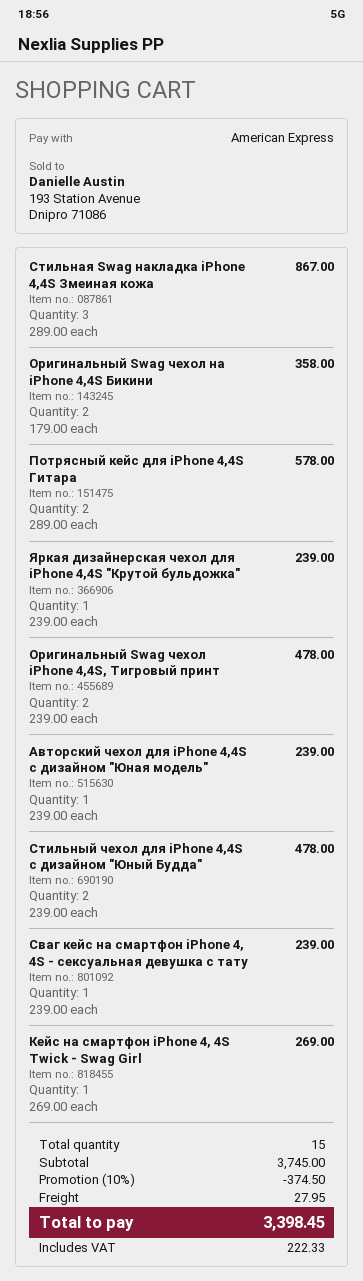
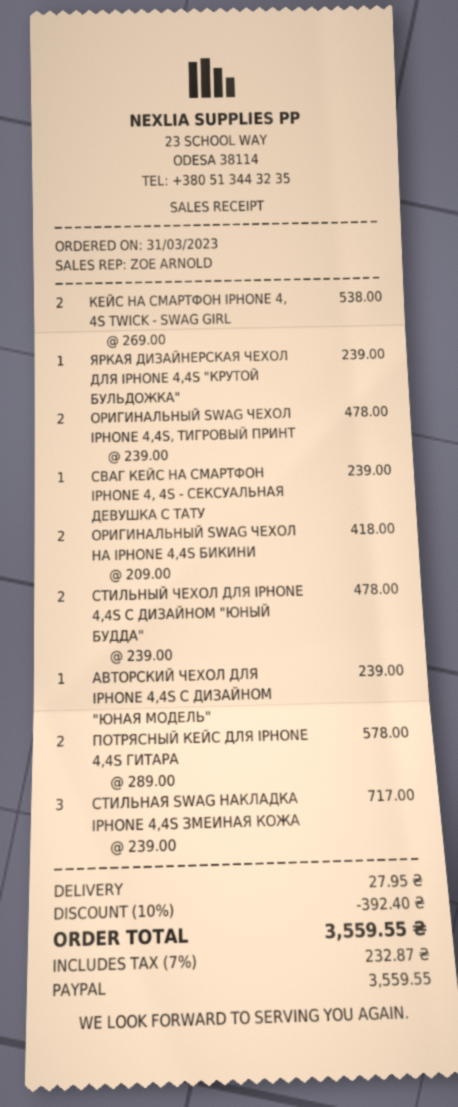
payment method: American Express -> PayPal
Стильная Swag накладка iPhone 4,4S Змеиная кожа: 3 x 289.00 = 867.00 -> 3 x 239.00 = 717.00
Оригинальный Swag чехол на iPhone 4,4S Бикини: 2 x 179.00 = 358.00 -> 2 x 209.00 = 418.00
Кейс на смартфон iPhone 4, 4S Twick - Swag Girl: 1 x 269.00 = 269.00 -> 2 x 269.00 = 538.00
discount: 10% = 374.50 -> 10% = 392.40
tax: 222.33 -> 232.87
total: 3398.45 -> 3559.55

